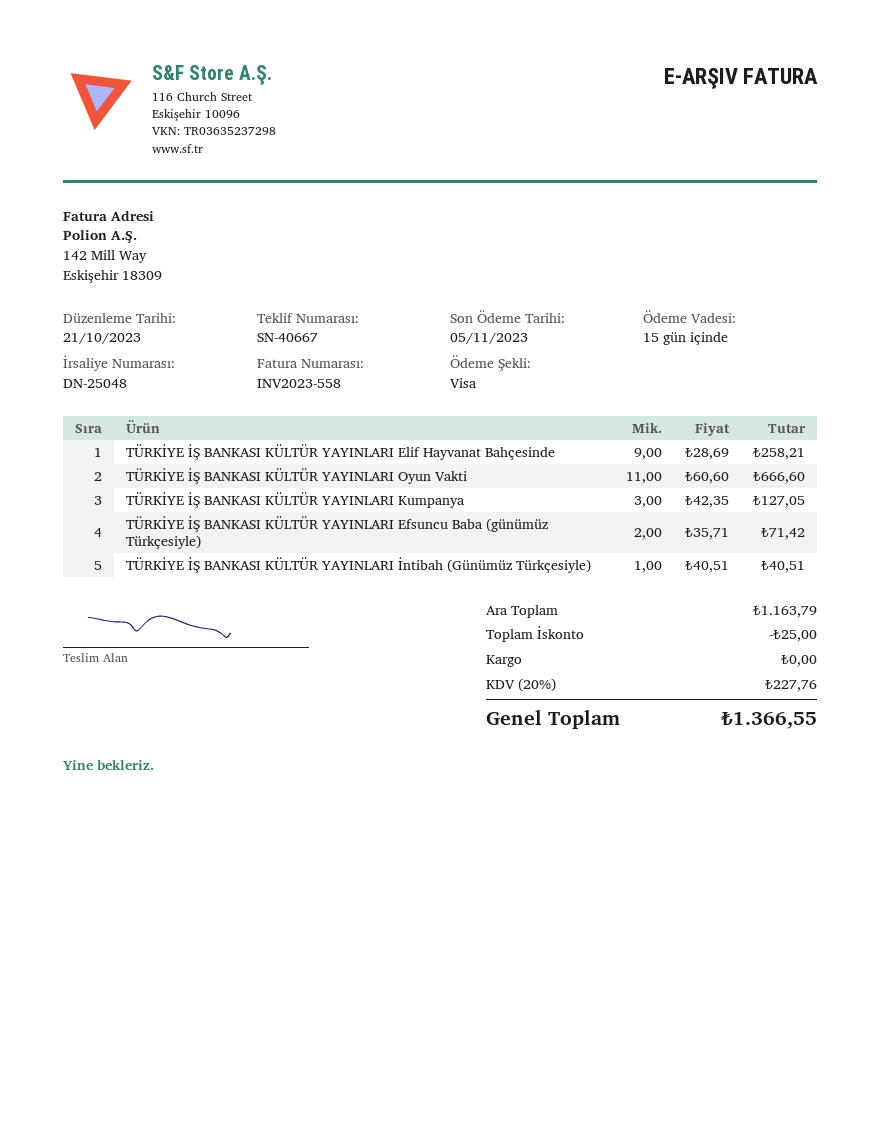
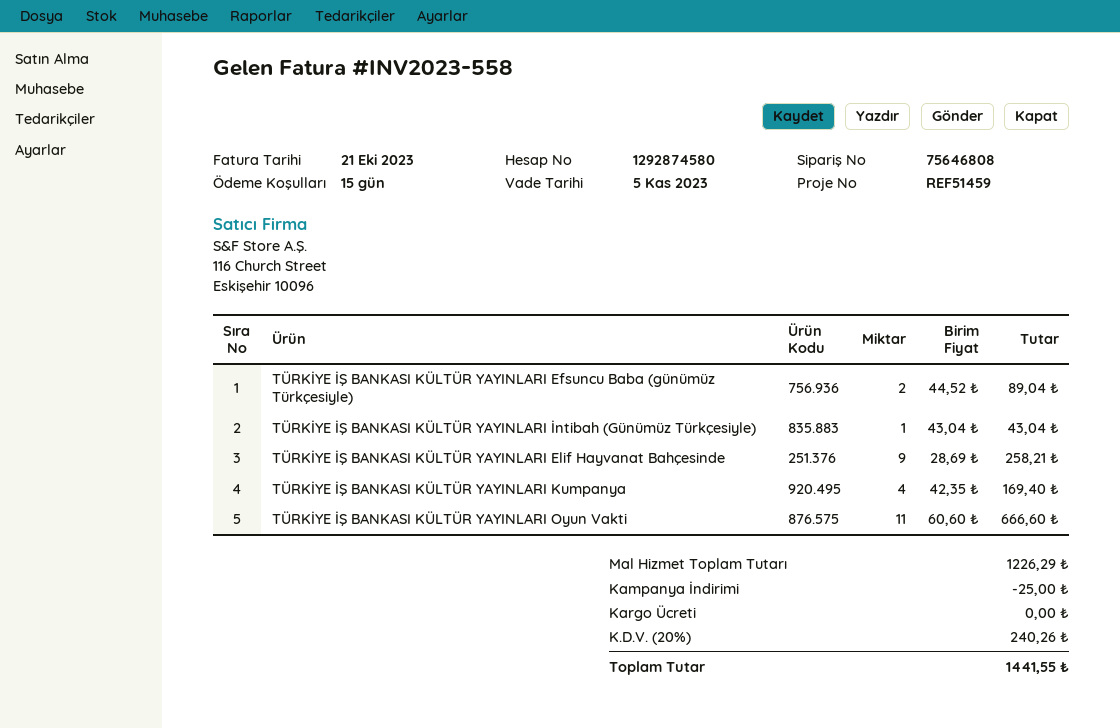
TÜRKİYE İŞ BANKASI KÜLTÜR YAYINLARI Kumpanya: 3 x 42.35 = 127.05 -> 4 x 42.35 = 169.40
TÜRKİYE İŞ BANKASI KÜLTÜR YAYINLARI Efsuncu Baba (günümüz Türkçesiyle): 2 x 35.71 = 71.42 -> 2 x 44.52 = 89.04
TÜRKİYE İŞ BANKASI KÜLTÜR YAYINLARI İntibah (Günümüz Türkçesiyle): 1 x 40.51 = 40.51 -> 1 x 43.04 = 43.04
subtotal: 1163.79 -> 1226.29
tax: 20% = 227.76 -> 20% = 240.26
total: 1366.55 -> 1441.55

